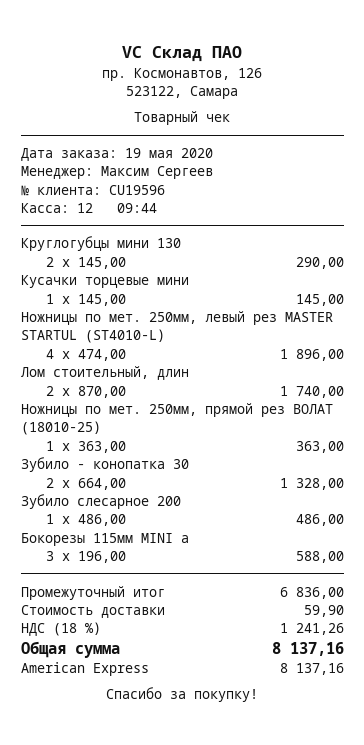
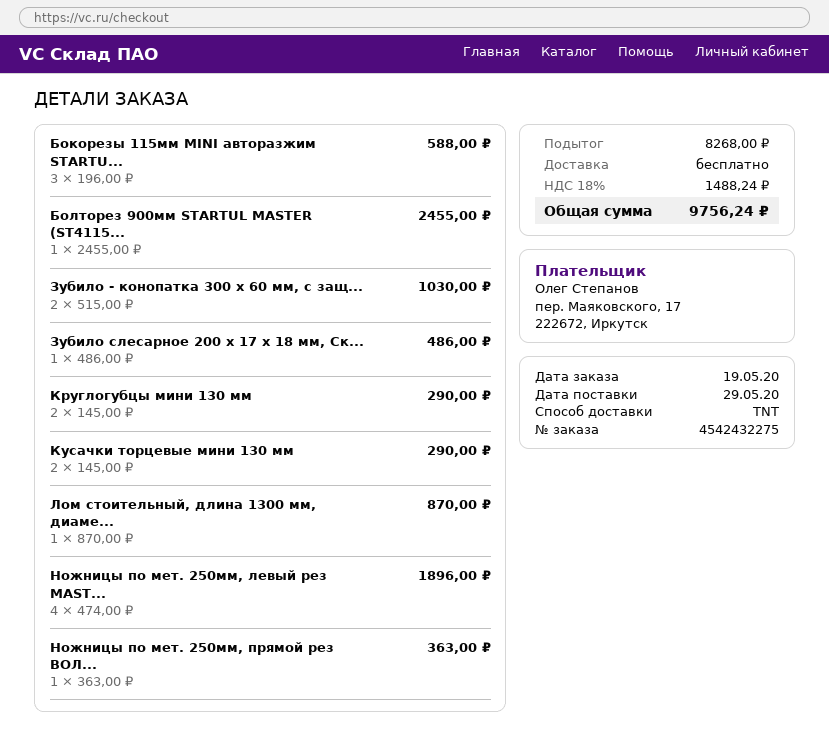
Кусачки торцевые мини: 1 x 145.00 = 145.00 -> 2 x 145.00 = 290.00
Лом стоительный, длин: 2 x 870.00 = 1740.00 -> 1 x 870.00 = 870.00
Зубило - конопатка 30: 2 x 664.00 = 1328.00 -> 2 x 515.00 = 1030.00
Болторез 900мм STARTUL MASTER (ST4115...: none -> 1 x 2455.00 = 2455.00
subtotal: 6836.00 -> 8268.00
shipping: 59.90 -> 0.00
tax: 18% = 1241.26 -> 18% = 1488.24
total: 8137.16 -> 9756.24

